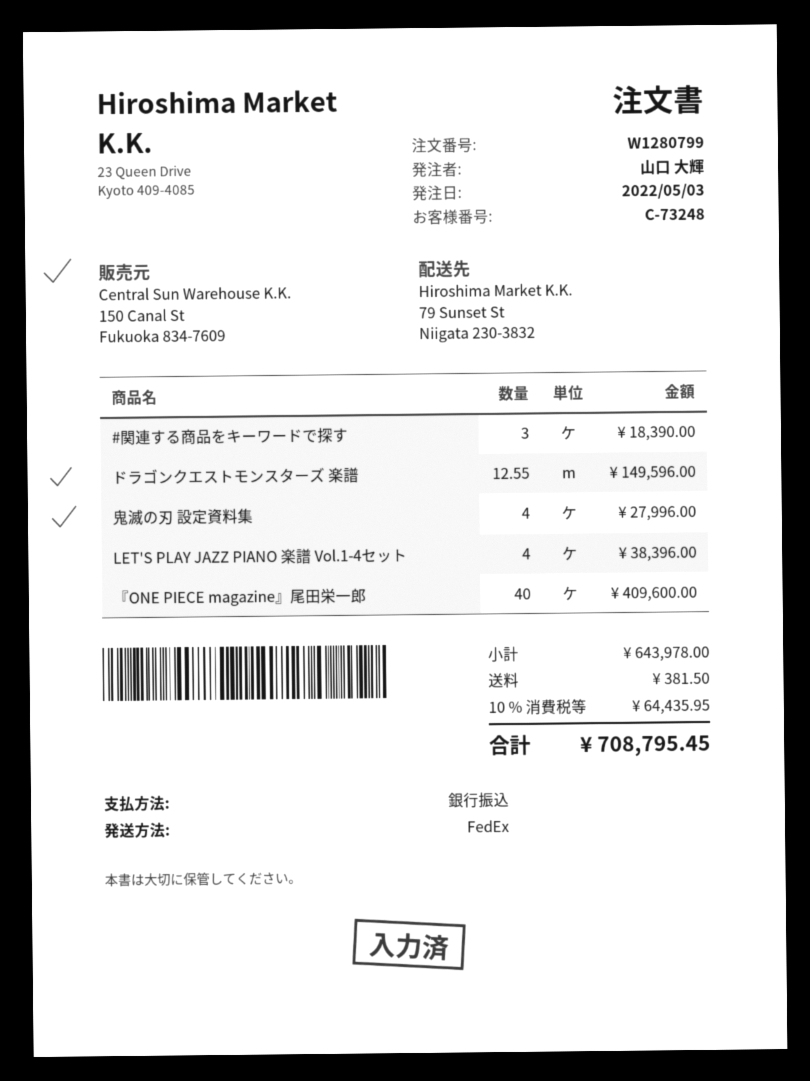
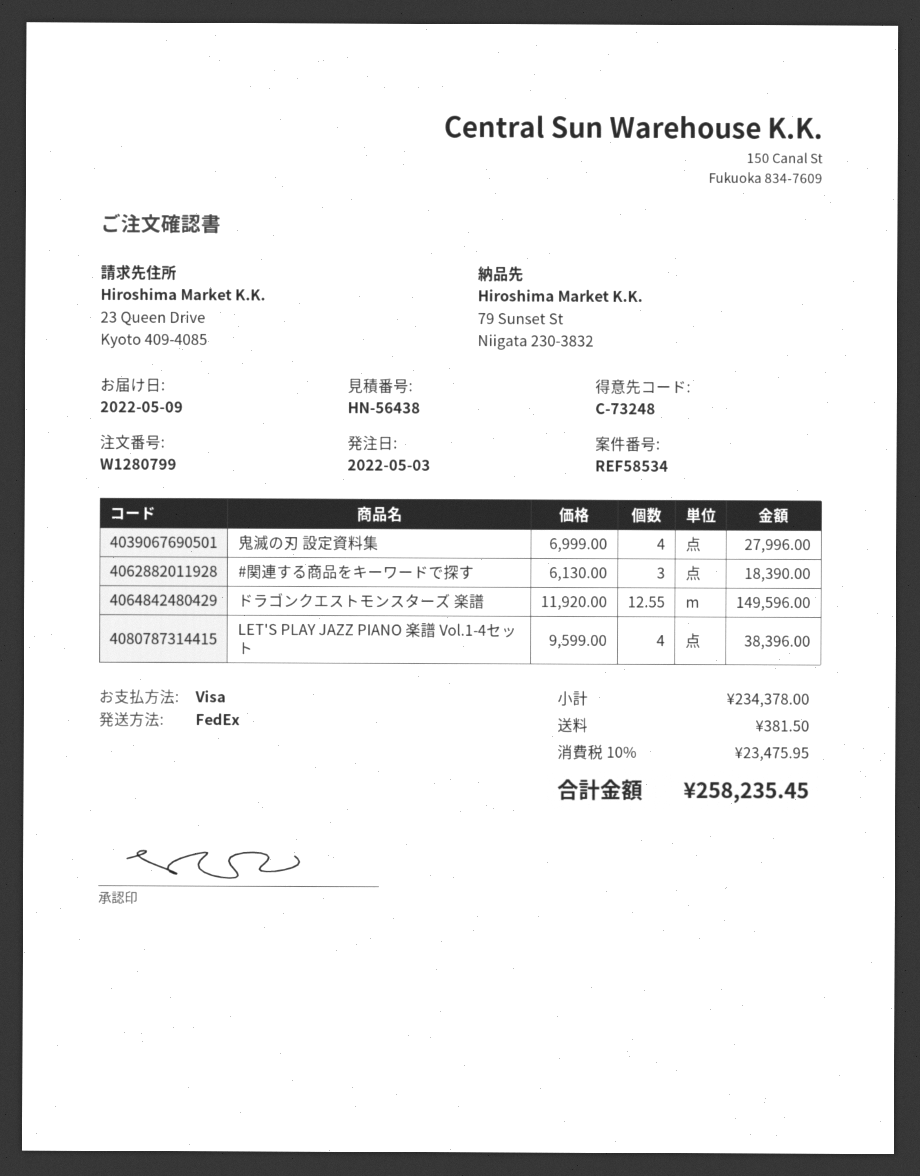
payment method: bank transfer -> Visa
『ONE PIECE magazine』尾田栄一郎: 40 for 409600.00 -> none
subtotal: 643978.00 -> 234378.00
tax: 10% = 64435.95 -> 10% = 23475.95
total: 708795.45 -> 258235.45

